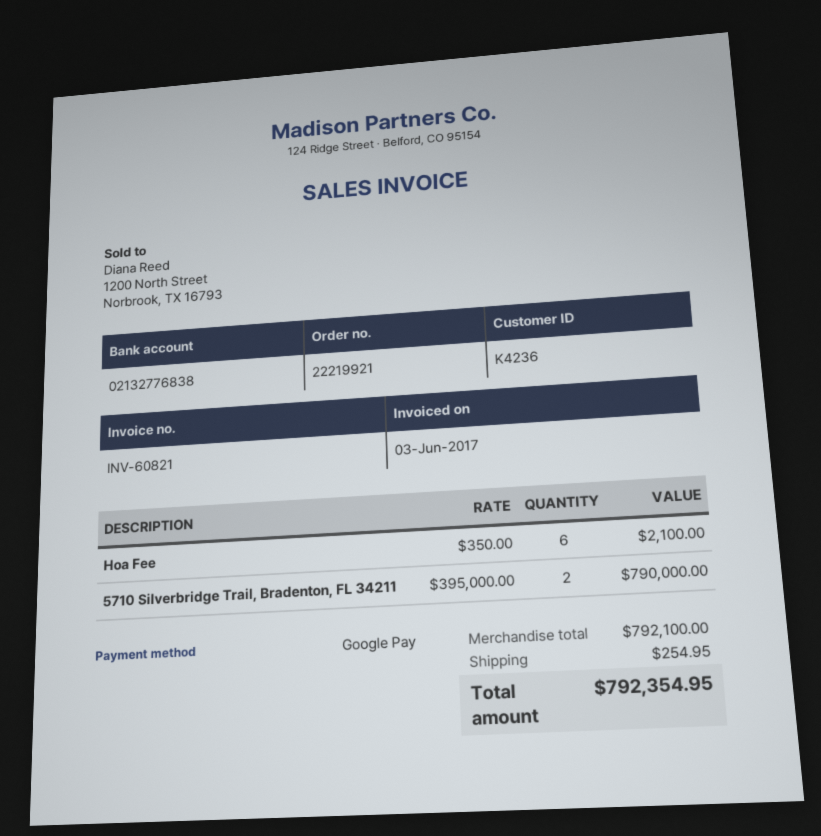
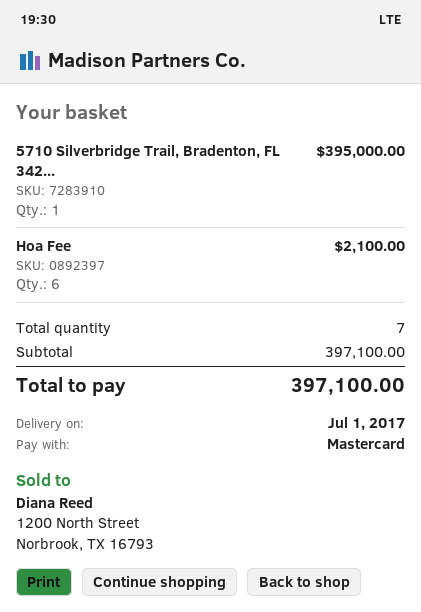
payment method: Google Pay -> Mastercard
5710 Silverbridge Trail, Bradenton, FL 34211: 2 for 790000.00 -> 1 for 395000.00
subtotal: 792100.00 -> 397100.00
shipping: 254.95 -> none
total: 792354.95 -> 397100.00

